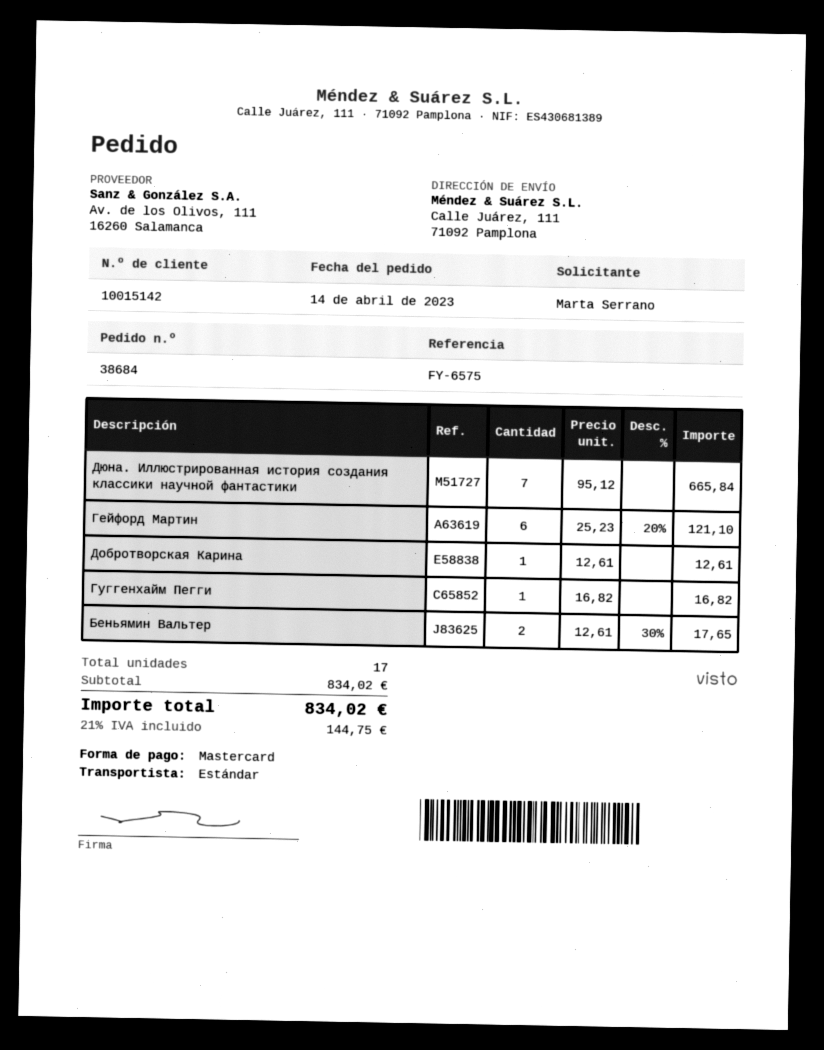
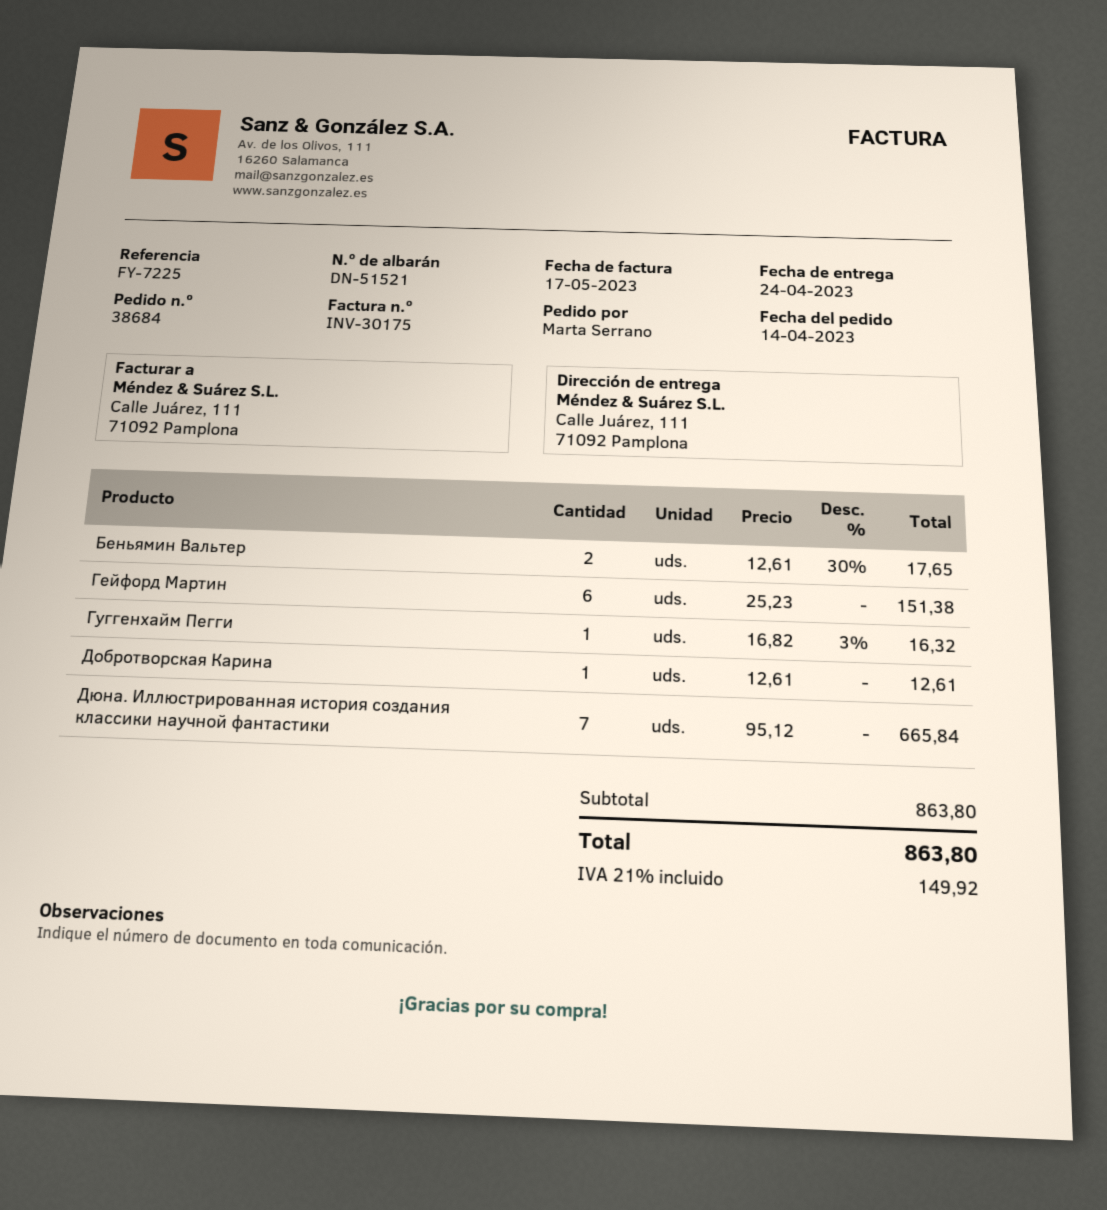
reference: FY-6575 -> FY-7225
Гейфорд Мартин: 6 x 25.23 - 20% = 121.10 -> 6 x 25.23 = 151.38
Гуггенхайм Пегги: 1 x 16.82 = 16.82 -> 1 x 16.82 - 3% = 16.32
subtotal: 834.02 -> 863.80
tax: 21% = 144.75 -> 21% = 149.92
total: 834.02 -> 863.80

